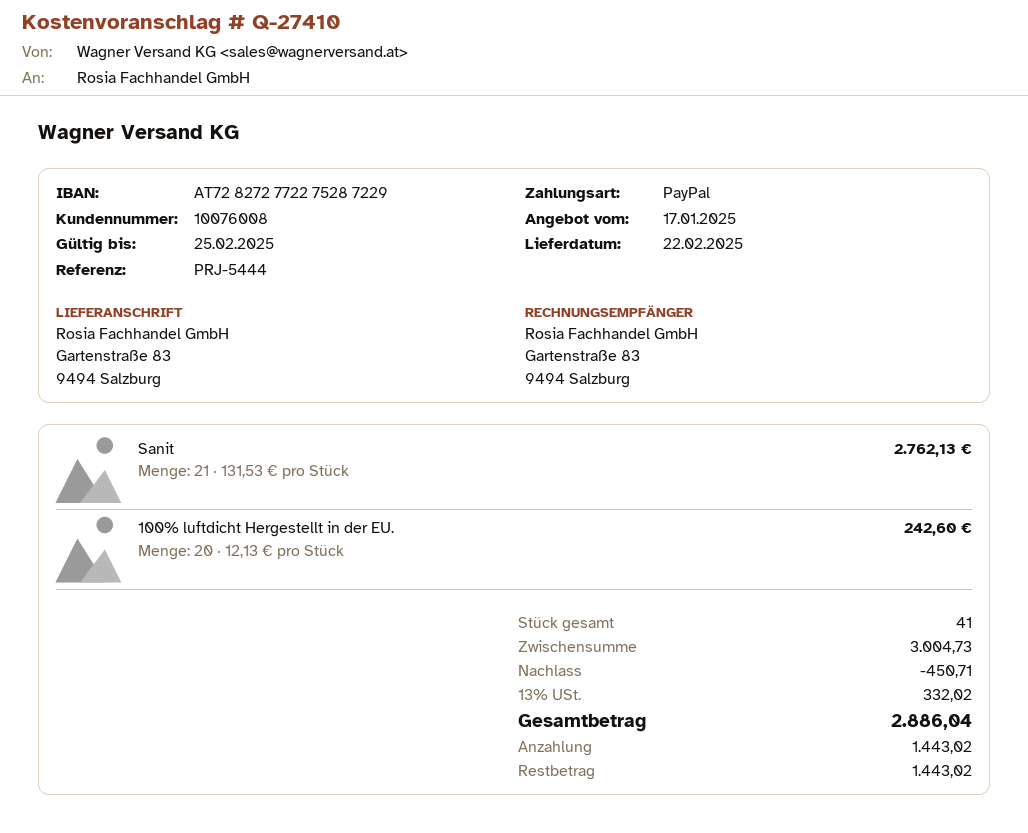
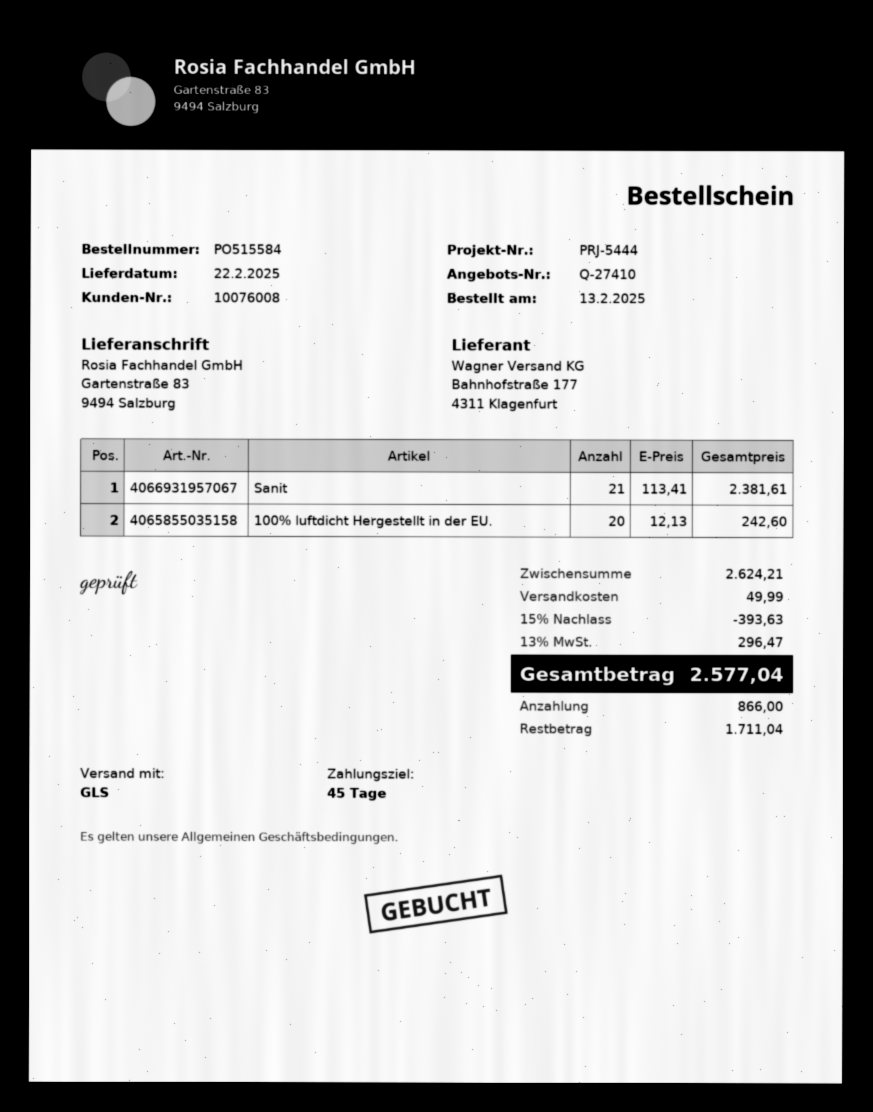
Sanit: 21 x 131.53 = 2762.13 -> 21 x 113.41 = 2381.61
subtotal: 3004.73 -> 2624.21
discount: 450.71 -> 393.63
shipping: none -> 49.99
tax: 13% = 332.02 -> 13% = 296.47
total: 2886.04 -> 2577.04
deposit: 1443.02 -> 866.00
balance: 1443.02 -> 1711.04

